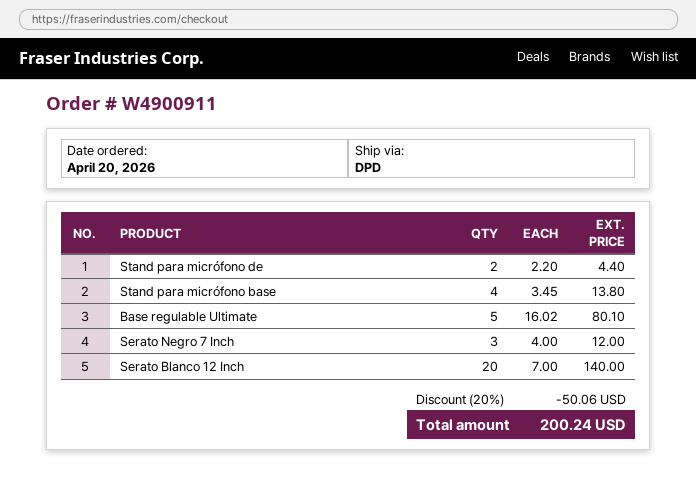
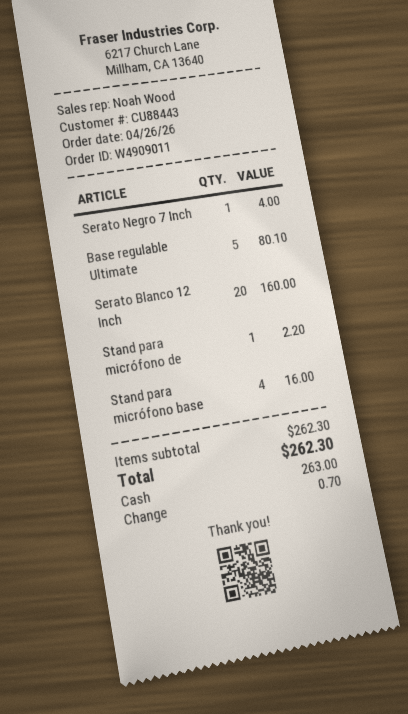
order number: W4900911 -> W4909011
order date: 2026-04-20 -> 2026-04-26
Stand para micrófono de: 2 for 4.40 -> 1 for 2.20
Stand para micrófono base: 4 for 13.80 -> 4 for 16.00
Serato Negro 7 Inch: 3 for 12.00 -> 1 for 4.00
Serato Blanco 12 Inch: 20 for 140.00 -> 20 for 160.00
discount: 20% = 50.06 -> none
total: 200.24 -> 262.30

